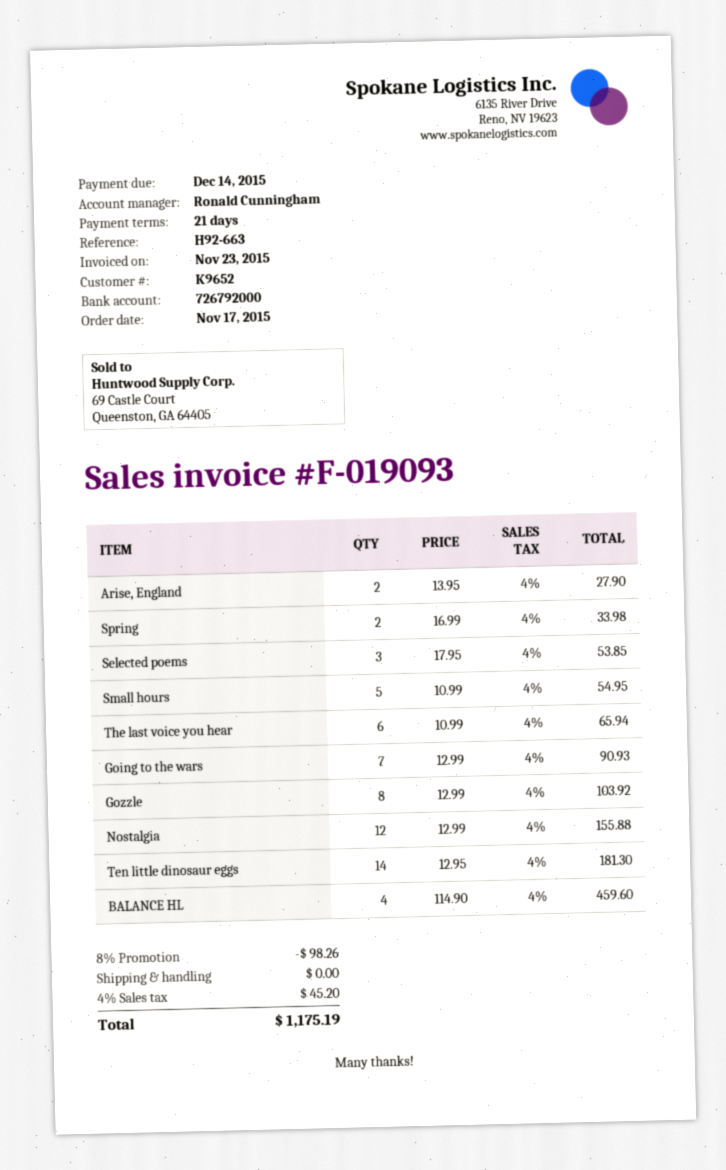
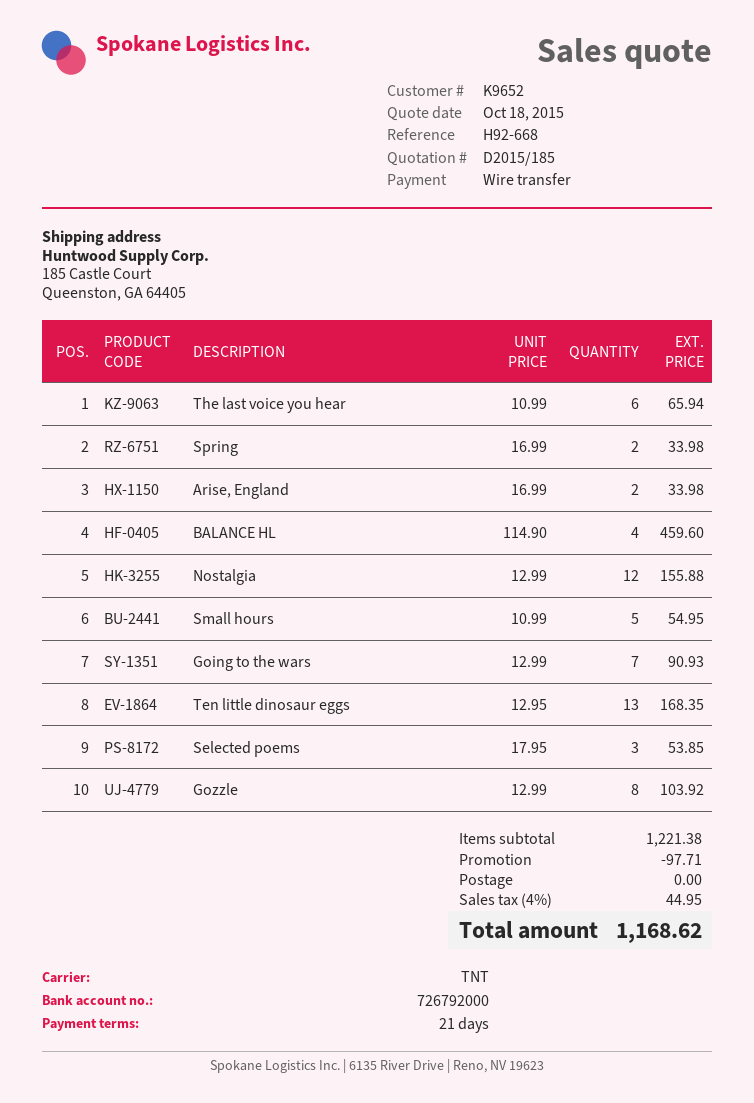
reference: H92-663 -> H92-668
Arise, England: 2 x 13.95 = 27.90 -> 2 x 16.99 = 33.98
Ten little dinosaur eggs: 14 x 12.95 = 181.30 -> 13 x 12.95 = 168.35
discount: 98.26 -> 97.71
tax: 4% = 45.20 -> 4% = 44.95
total: 1175.19 -> 1168.62

